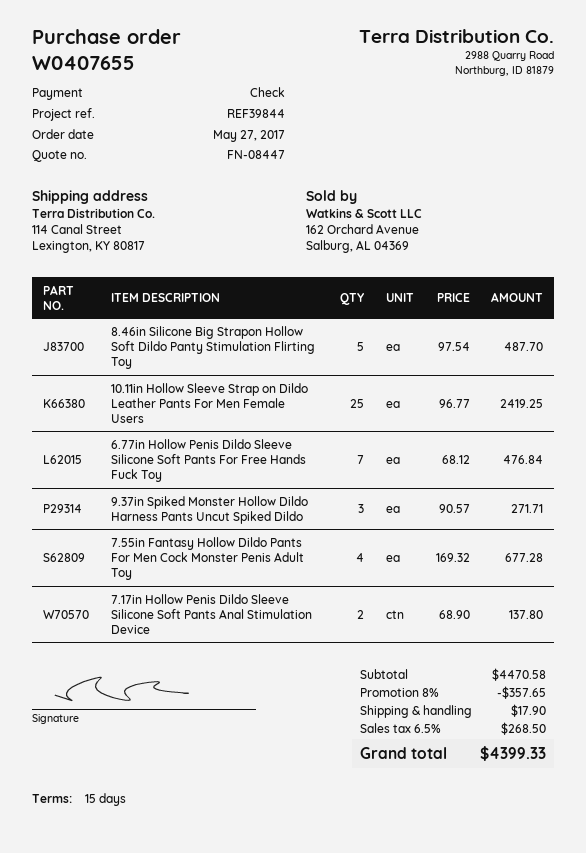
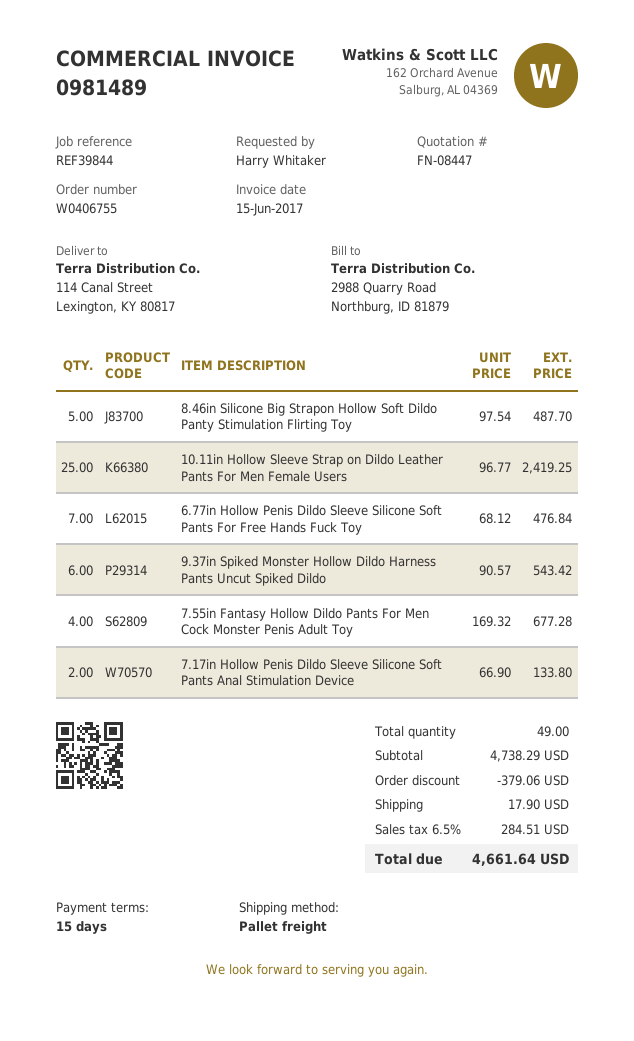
order number: W0407655 -> W0406755
9.37in Spiked Monster Hollow Dildo Harness Pants Uncut Spiked Dildo: 3 x 90.57 = 271.71 -> 6 x 90.57 = 543.42
7.17in Hollow Penis Dildo Sleeve Silicone Soft Pants Anal Stimulation Device: 2 x 68.90 = 137.80 -> 2 x 66.90 = 133.80
subtotal: 4470.58 -> 4738.29
discount: 357.65 -> 379.06
tax: 6.5% = 268.50 -> 6.5% = 284.51
total: 4399.33 -> 4661.64

